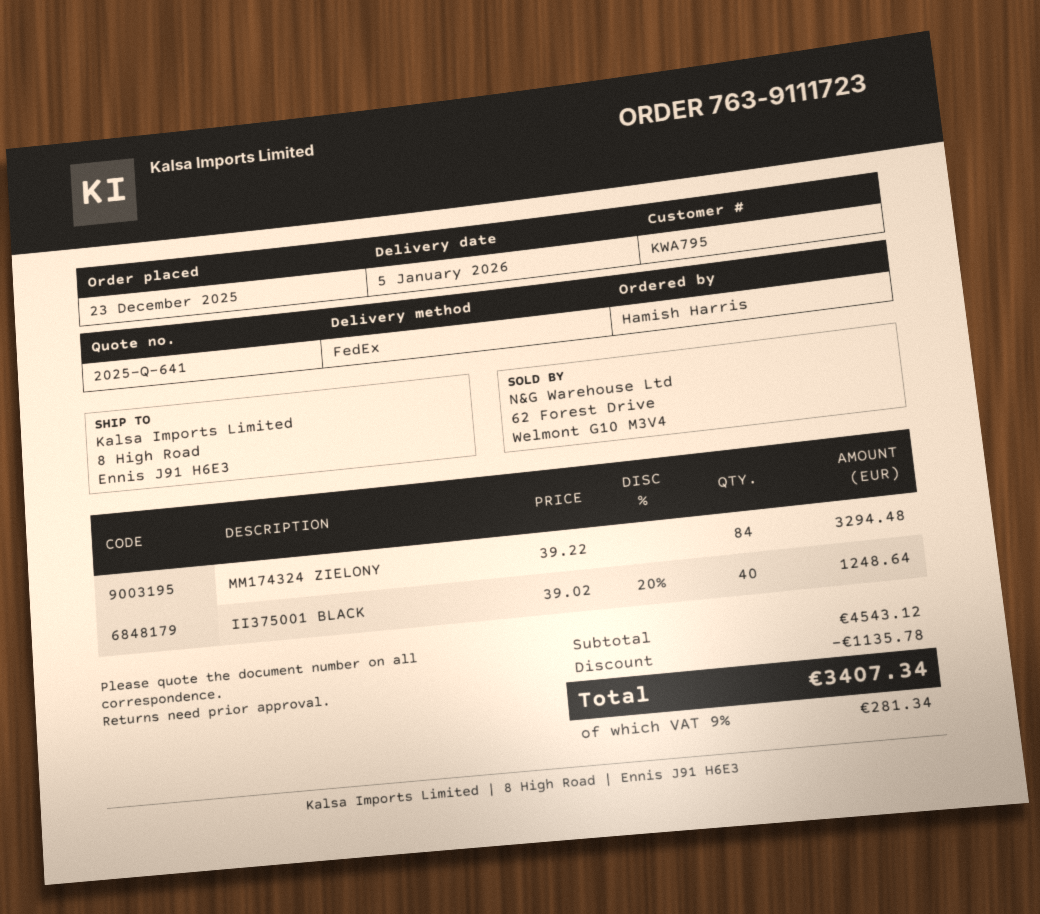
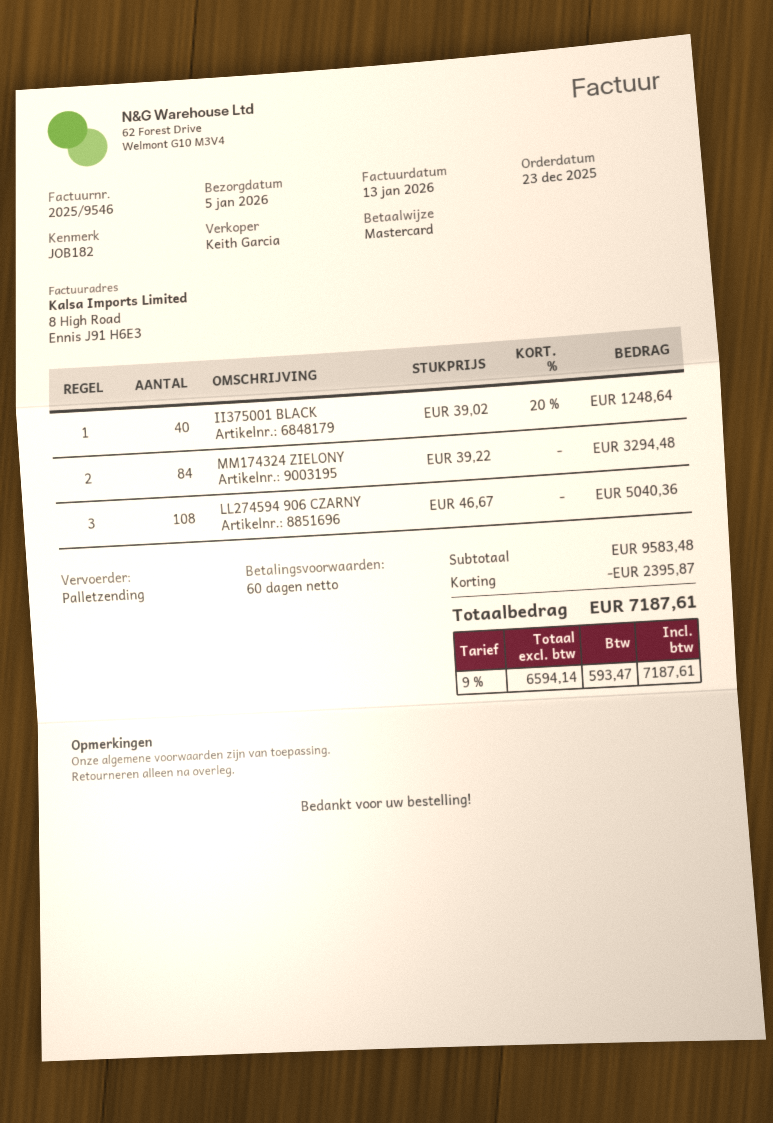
shipping method: FedEx -> pallet freight
LL274594 906 CZARNY: none -> 108 x 46.67 = 5040.36
subtotal: 4543.12 -> 9583.48
discount: 1135.78 -> 2395.87
tax: 9% = 281.34 -> 9% = 593.47
total: 3407.34 -> 7187.61

